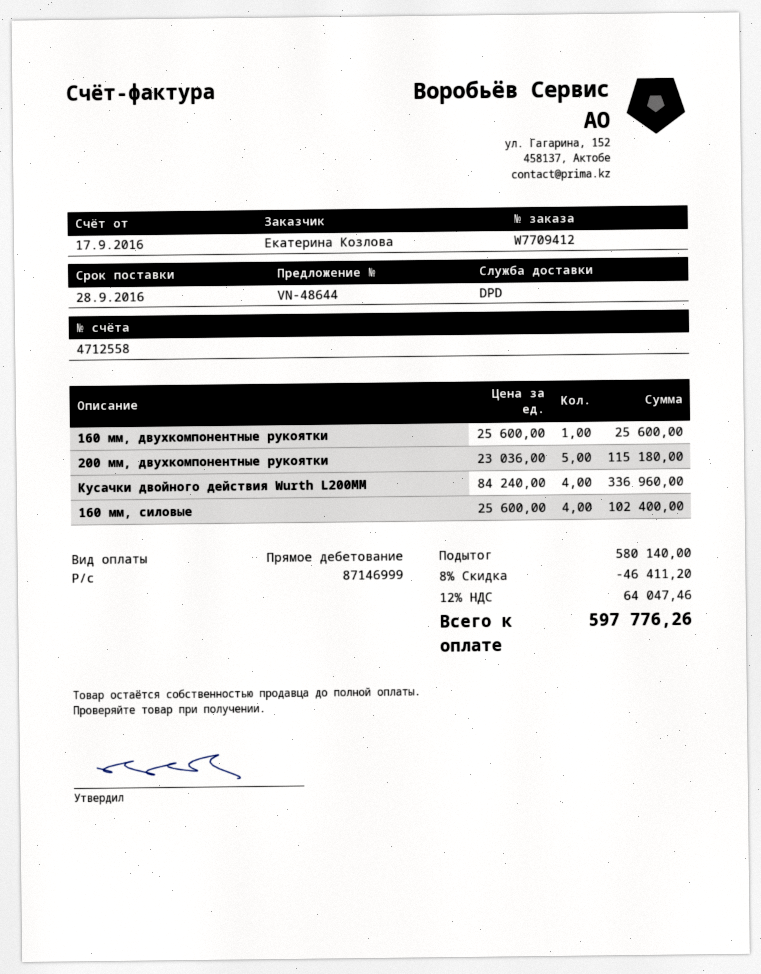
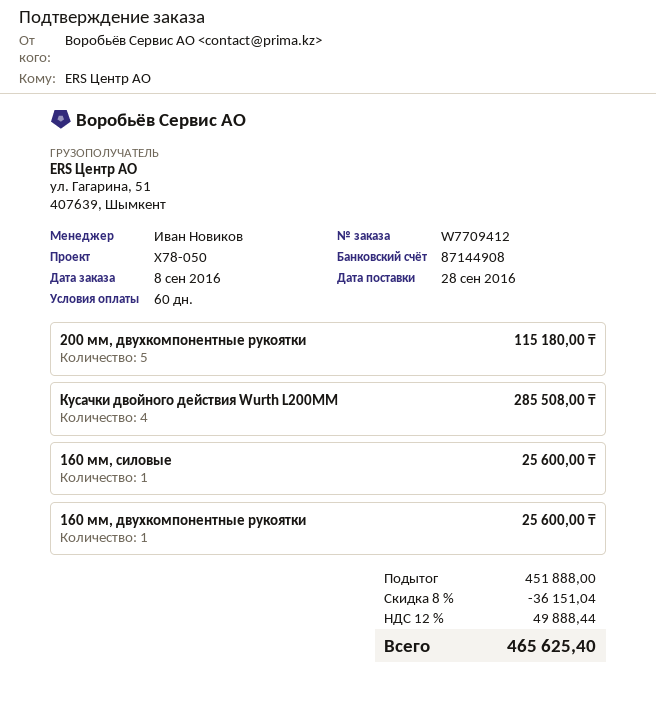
bank account: 87146999 -> 87144908
Кусачки двойного действия Wurth L200MM: 4 for 336960.00 -> 4 for 285508.00
160 мм, силовые: 4 for 102400.00 -> 1 for 25600.00
subtotal: 580140.00 -> 451888.00
discount: 8% = 46411.20 -> 8% = 36151.04
tax: 12% = 64047.46 -> 12% = 49888.44
total: 597776.26 -> 465625.40

